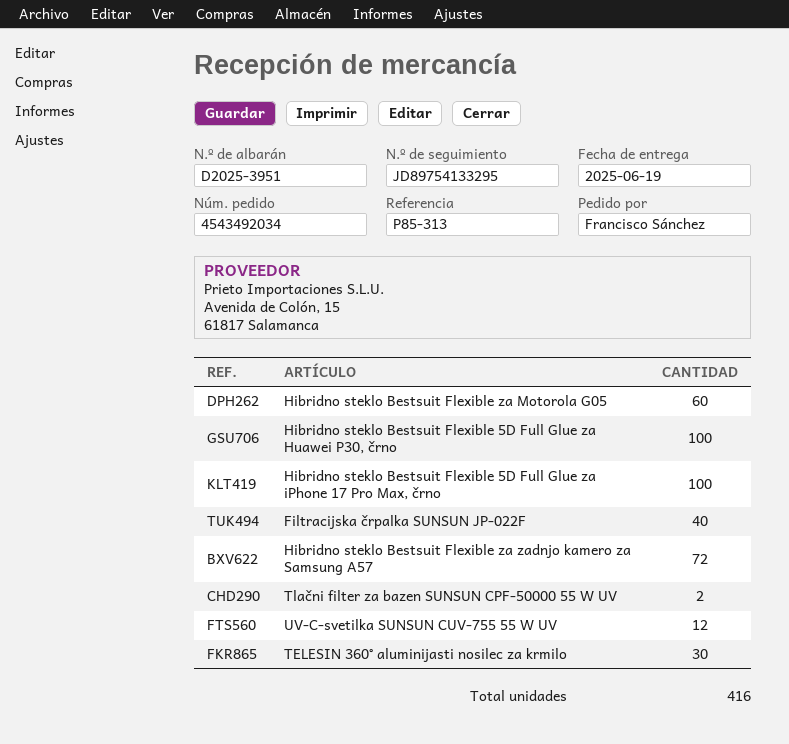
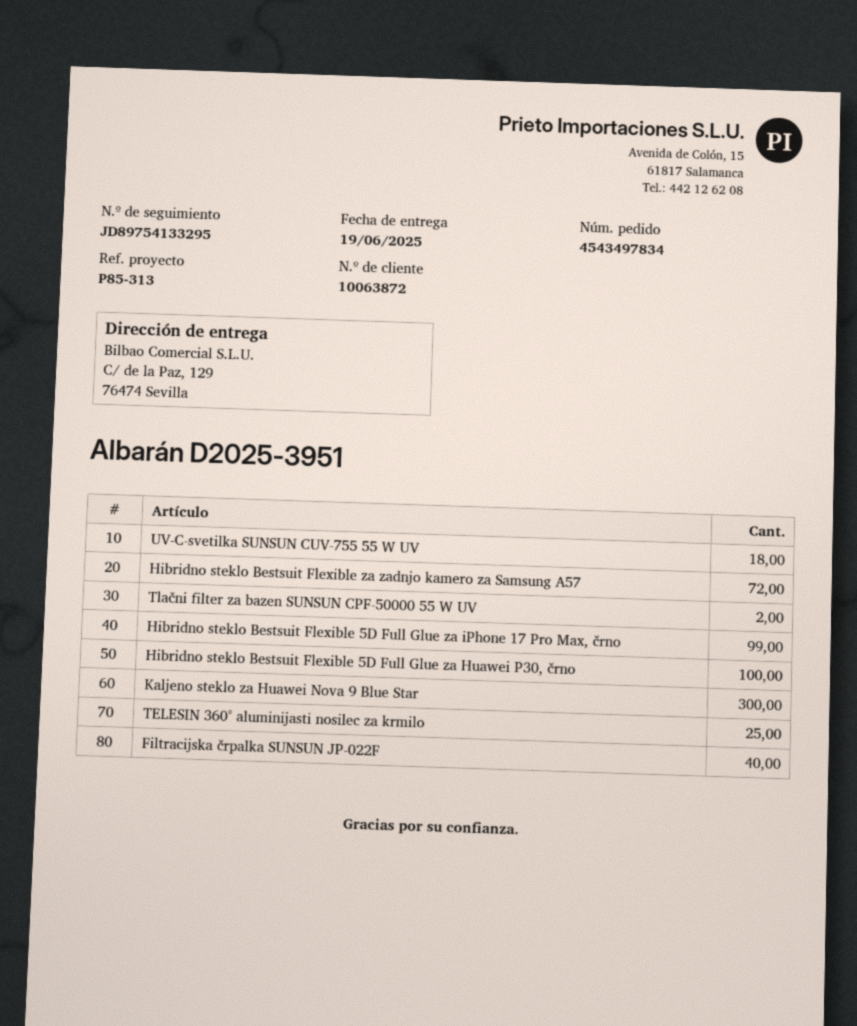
order number: 4543492034 -> 4543497834
Hibridno steklo Bestsuit Flexible za Motorola G05: 60 -> none
Hibridno steklo Bestsuit Flexible 5D Full Glue za iPhone 17 Pro Max, črno: 100 -> 99
UV-C-svetilka SUNSUN CUV-755 55 W UV: 12 -> 18
TELESIN 360° aluminijasti nosilec za krmilo: 30 -> 25
Kaljeno steklo za Huawei Nova 9 Blue Star: none -> 300

